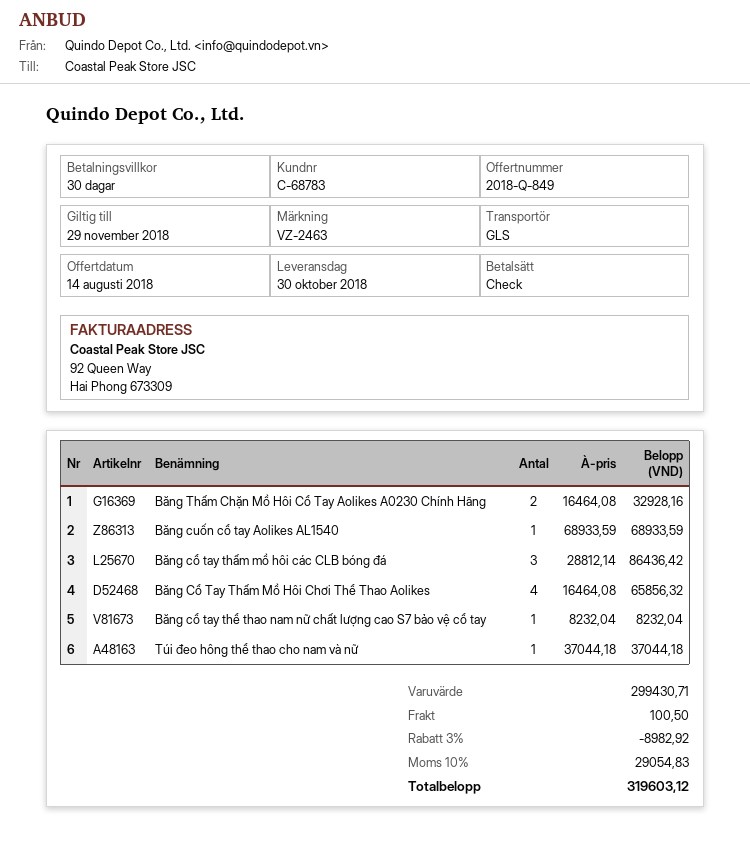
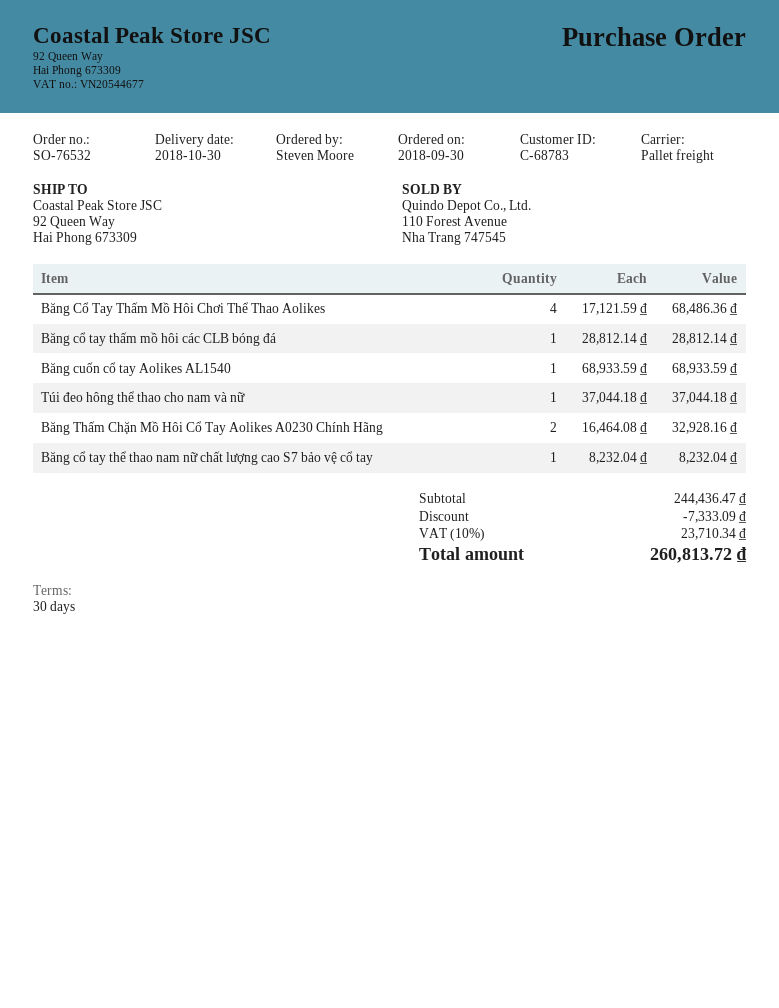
shipping method: GLS -> pallet freight
Băng cổ tay thấm mồ hôi các CLB bóng đá: 3 x 28812.14 = 86436.42 -> 1 x 28812.14 = 28812.14
Băng Cổ Tay Thấm Mồ Hôi Chơi Thể Thao Aolikes: 4 x 16464.08 = 65856.32 -> 4 x 17121.59 = 68486.36
subtotal: 299430.71 -> 244436.47
discount: 8982.92 -> 7333.09
shipping: 100.50 -> none
tax: 10% = 29054.83 -> 10% = 23710.34
total: 319603.12 -> 260813.72

